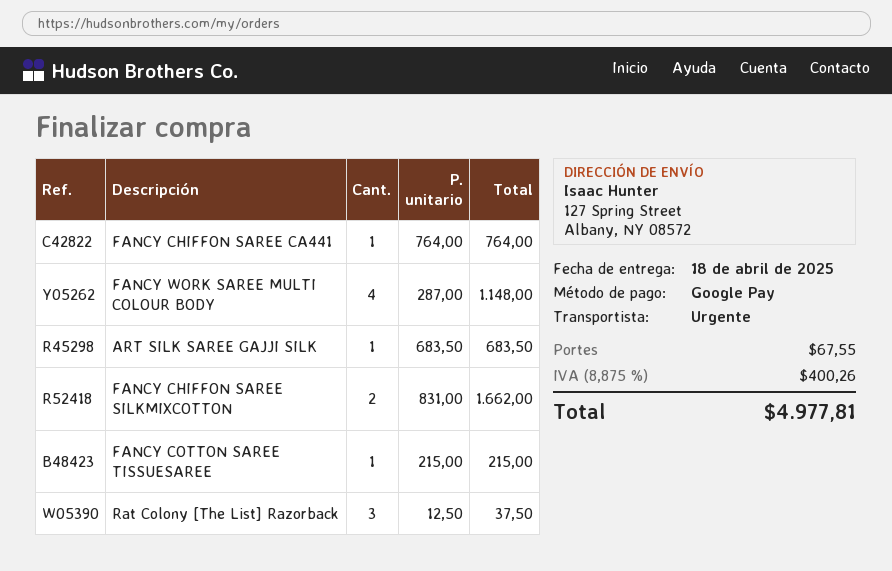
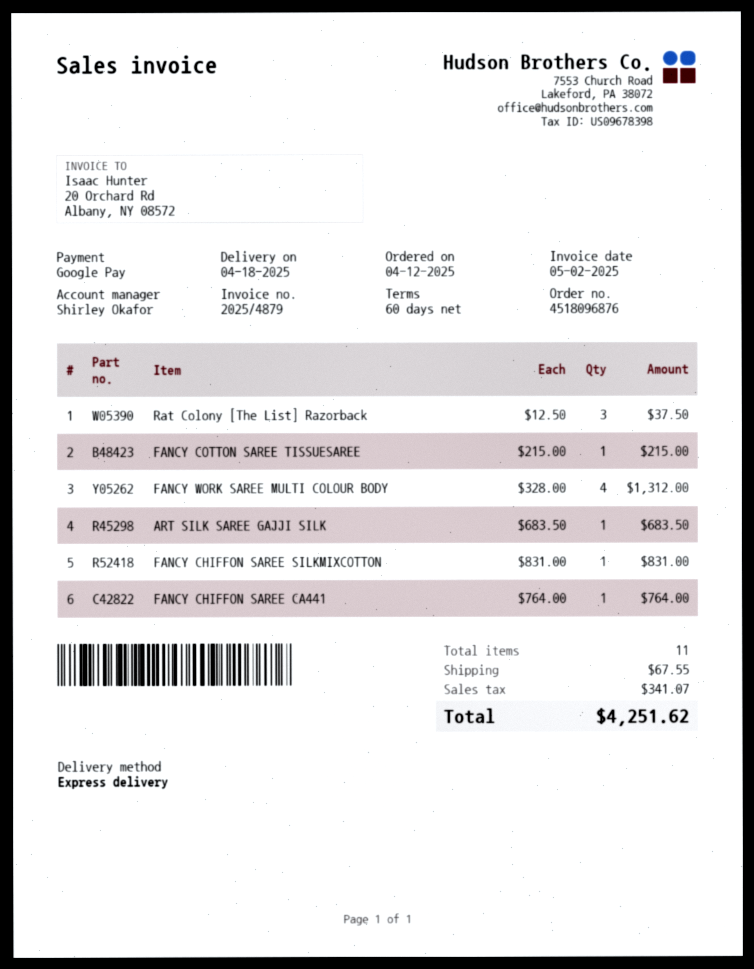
FANCY WORK SAREE MULTI COLOUR BODY: 4 x 287.00 = 1148.00 -> 4 x 328.00 = 1312.00
FANCY CHIFFON SAREE SILKMIXCOTTON: 2 x 831.00 = 1662.00 -> 1 x 831.00 = 831.00
tax: 400.26 -> 341.07
total: 4977.81 -> 4251.62

